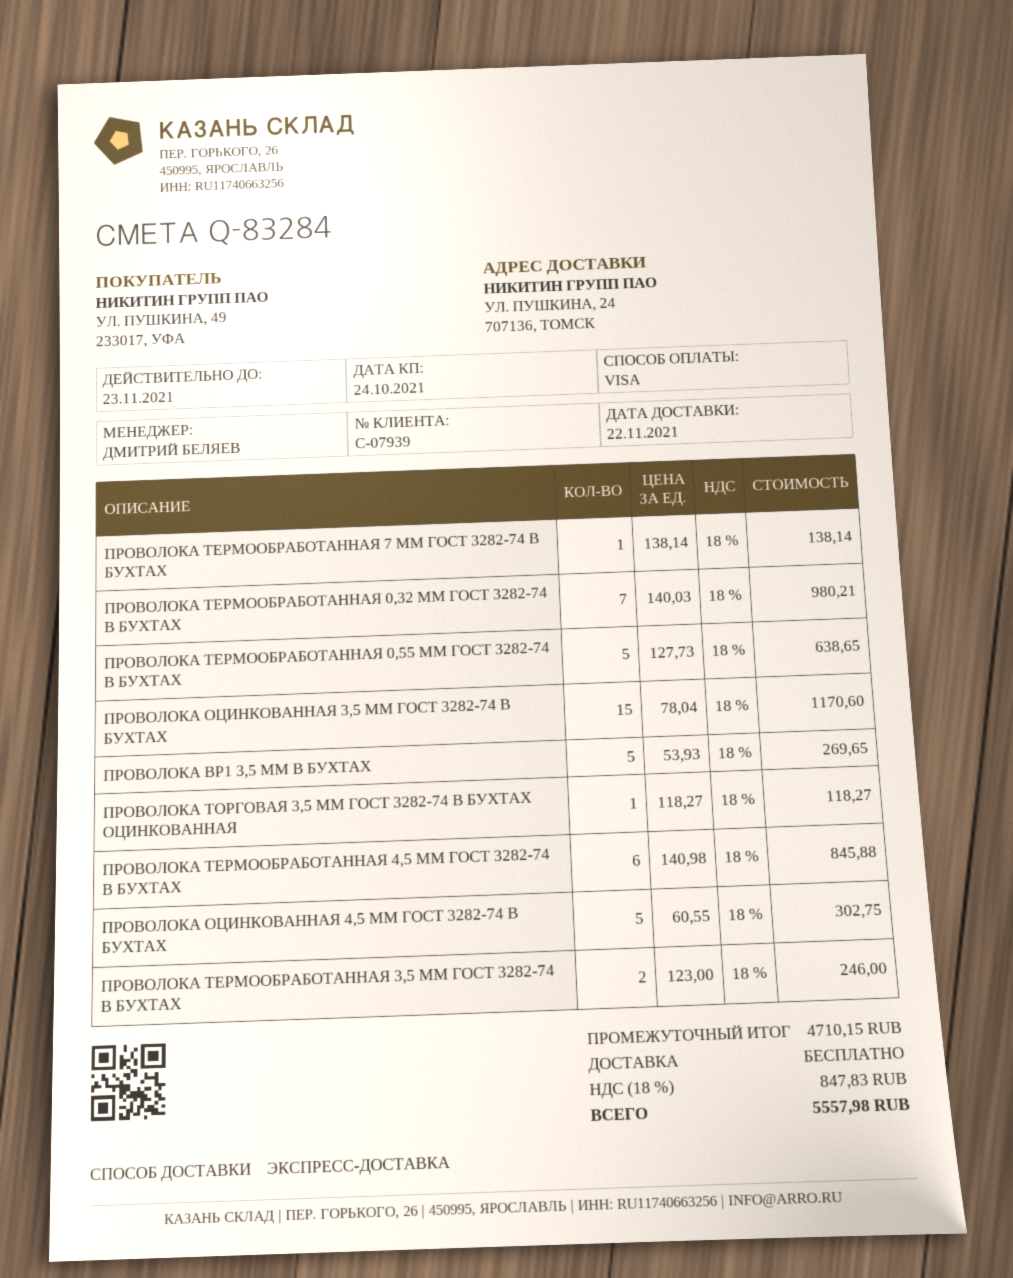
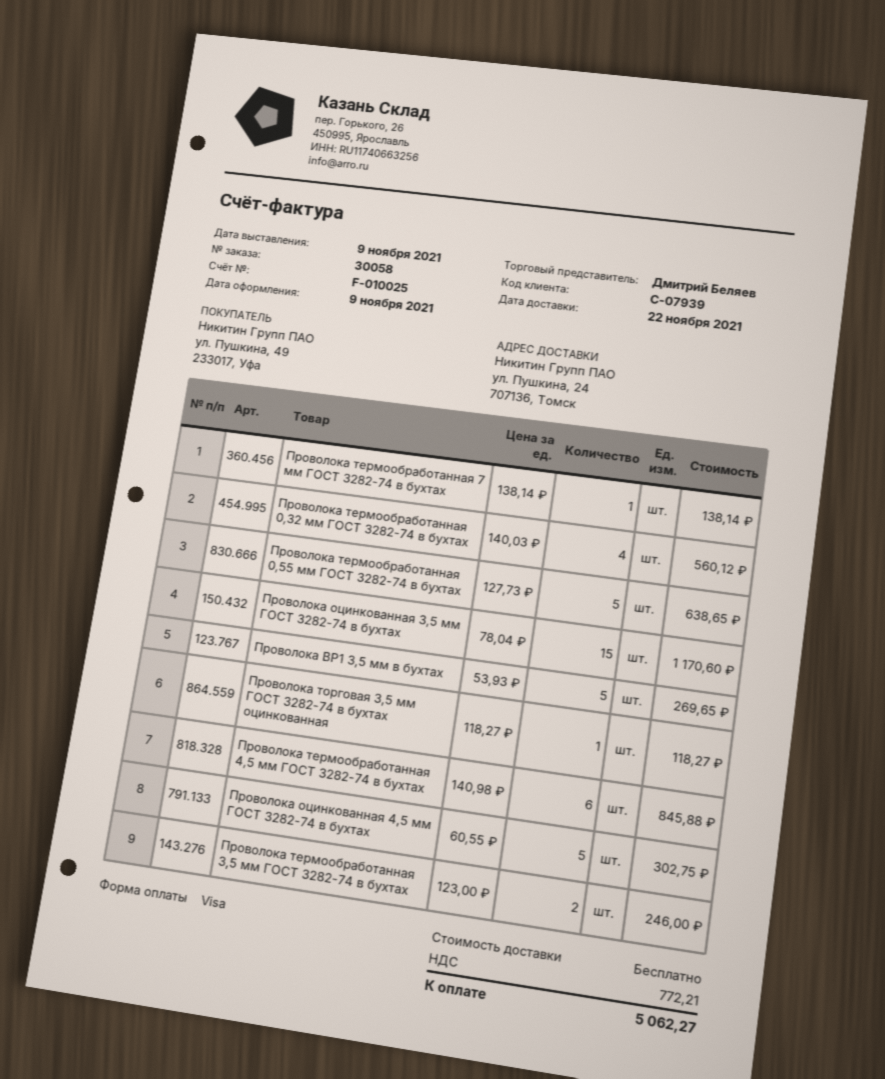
ПРОВОЛОКА ТЕРМООБРАБОТАННАЯ 0,32 ММ ГОСТ 3282-74 В БУХТАХ: 7 x 140.03 = 980.21 -> 4 x 140.03 = 560.12
tax: 847.83 -> 772.21
total: 5557.98 -> 5062.27

